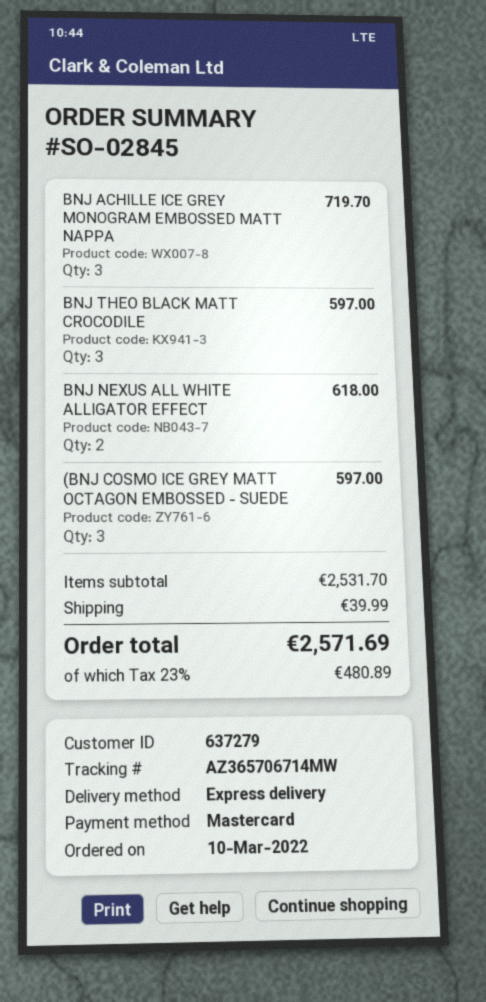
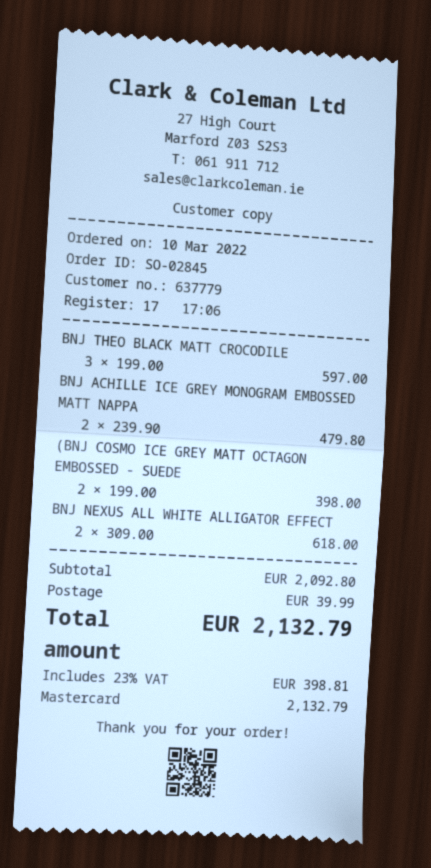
customer number: 637279 -> 637779
BNJ ACHILLE ICE GREY MONOGRAM EMBOSSED MATT NAPPA: 3 for 719.70 -> 2 for 479.80
(BNJ COSMO ICE GREY MATT OCTAGON EMBOSSED - SUEDE: 3 for 597.00 -> 2 for 398.00
subtotal: 2531.70 -> 2092.80
tax: 23% = 480.89 -> 23% = 398.81
total: 2571.69 -> 2132.79

